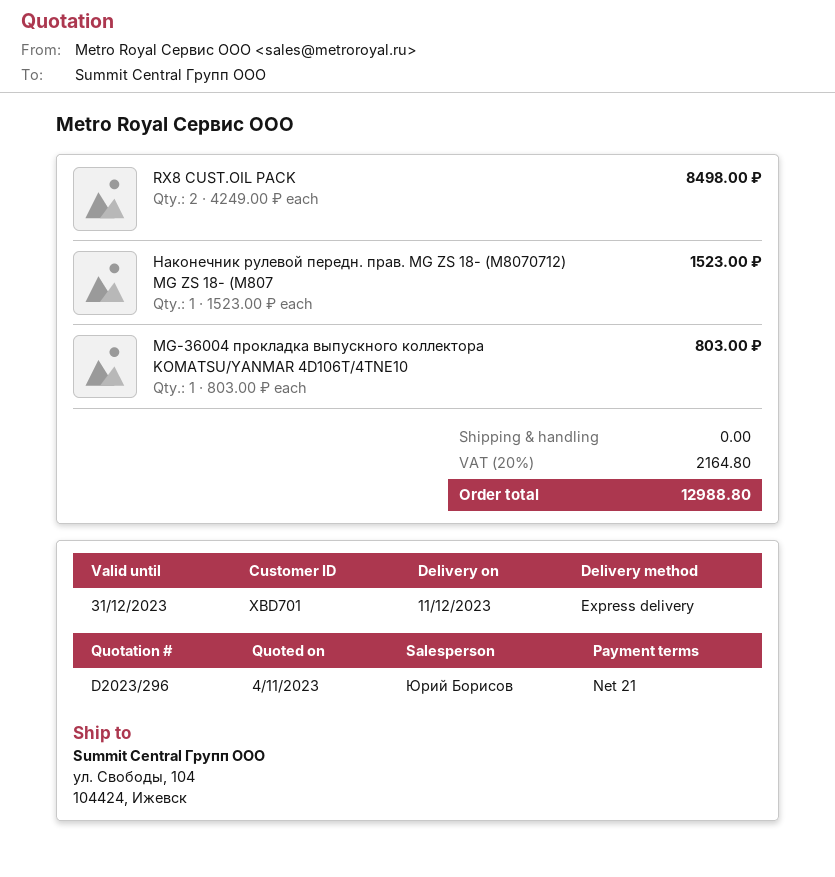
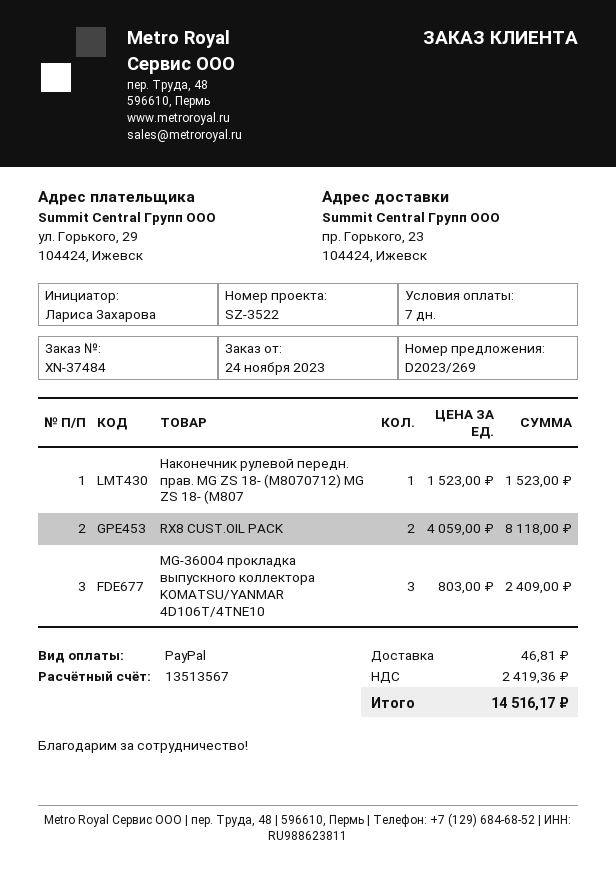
quote number: D2023/296 -> D2023/269
payment terms: 21 days -> 7 days
ship to: ул. Свободы, 104, 104424, Ижевск -> пр. Горького, 23, 104424, Ижевск
RX8 CUST.OIL PACK: 2 x 4249.00 = 8498.00 -> 2 x 4059.00 = 8118.00
MG-36004 прокладка выпускного коллектора KOMATSU/YANMAR 4D106T/4TNE10: 1 x 803.00 = 803.00 -> 3 x 803.00 = 2409.00
shipping: 0.00 -> 46.81
tax: 2164.80 -> 2419.36
total: 12988.80 -> 14516.17

